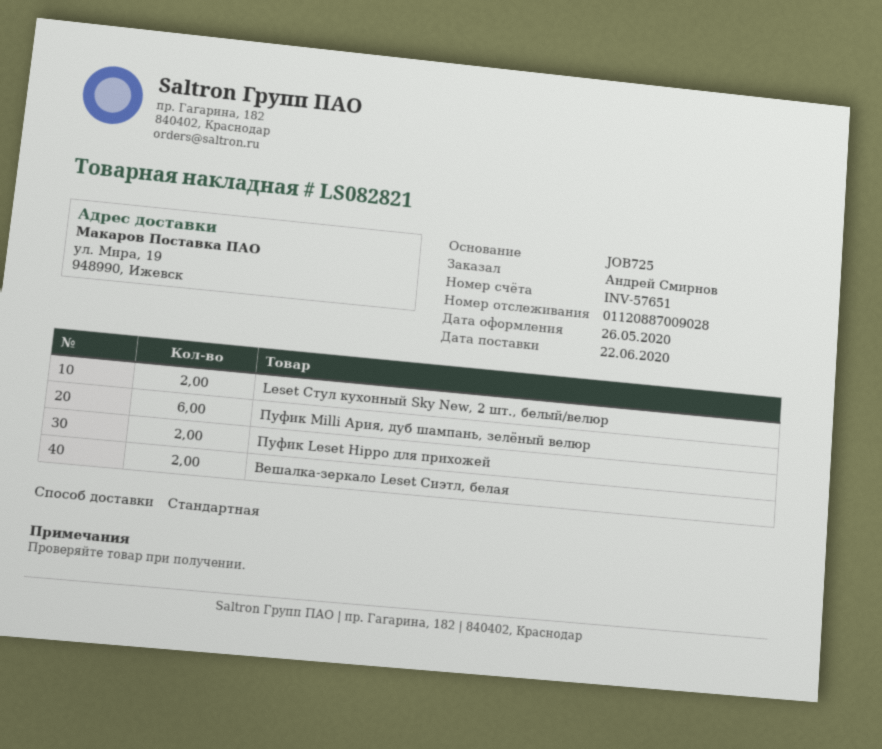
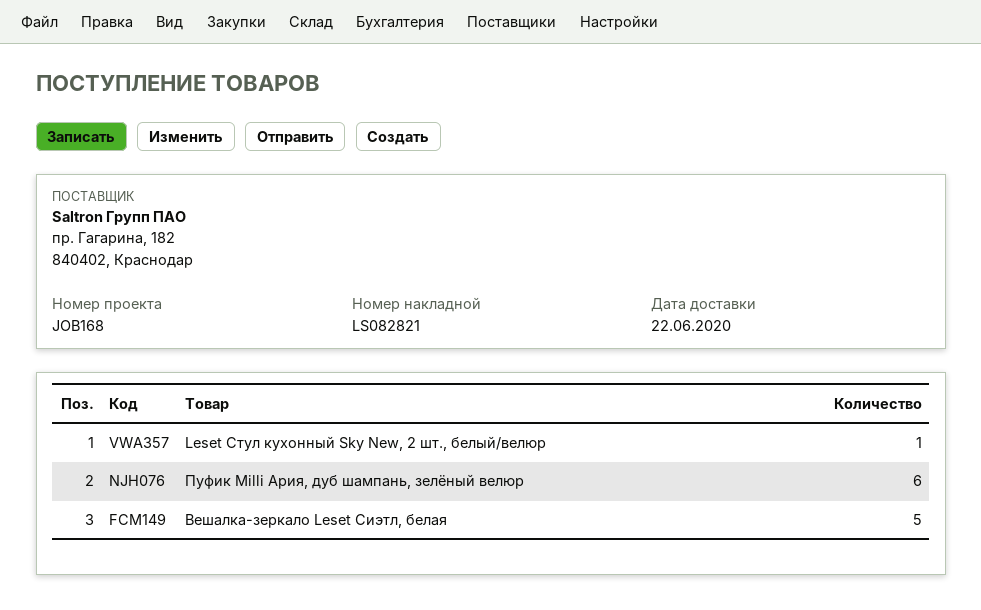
reference: JOB725 -> JOB168
Leset Стул кухонный Sky New, 2 шт., белый/велюр: 2 -> 1
Пуфик Leset Hippo для прихожей: 2 -> none
Вешалка-зеркало Leset Сиэтл, белая: 2 -> 5

